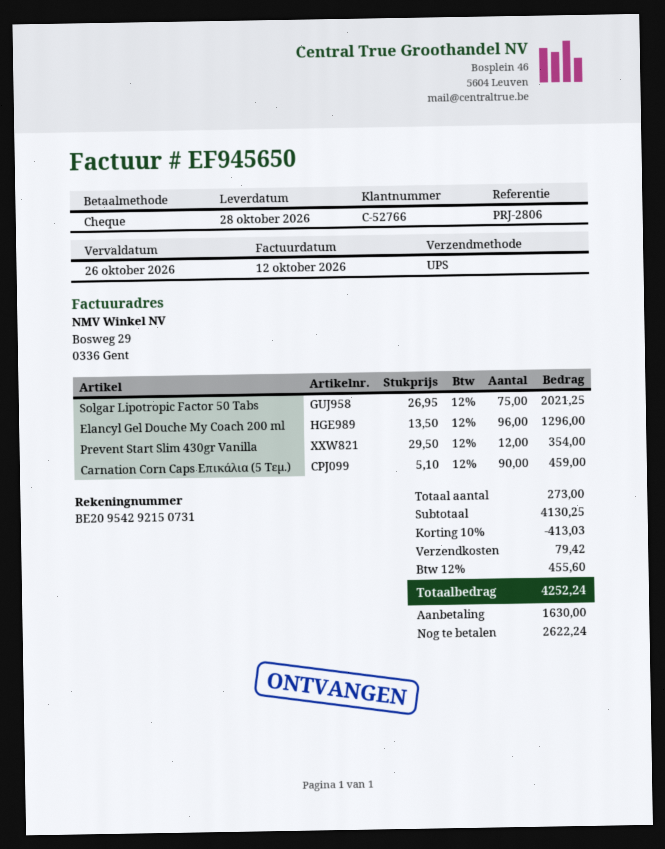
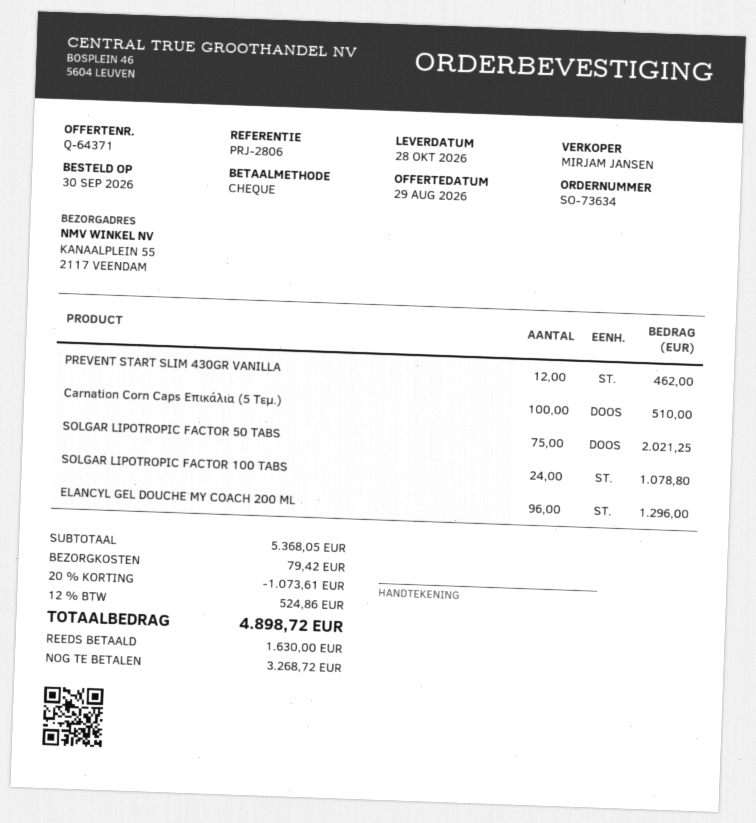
Prevent Start Slim 430gr Vanilla: 12 for 354.00 -> 12 for 462.00
Carnation Corn Caps Επικάλια (5 Τεμ.): 90 for 459.00 -> 100 for 510.00
SOLGAR LIPOTROPIC FACTOR 100 TABS: none -> 24 for 1078.80
subtotal: 4130.25 -> 5368.05
discount: 10% = 413.03 -> 20% = 1073.61
tax: 12% = 455.60 -> 12% = 524.86
total: 4252.24 -> 4898.72
balance: 2622.24 -> 3268.72

